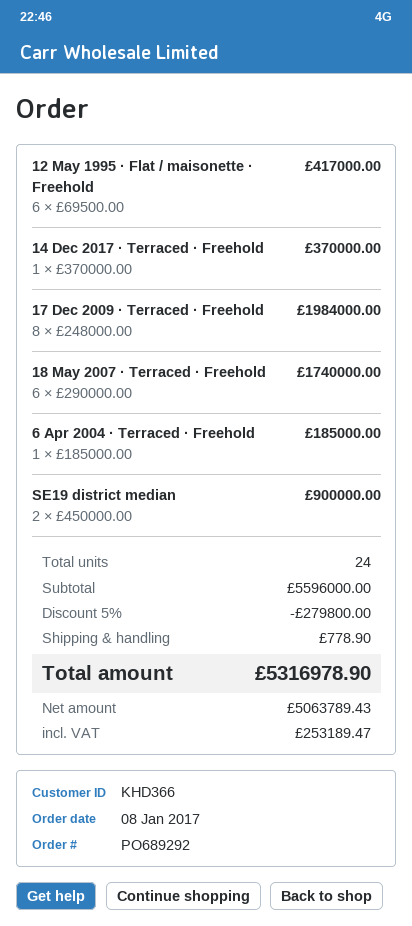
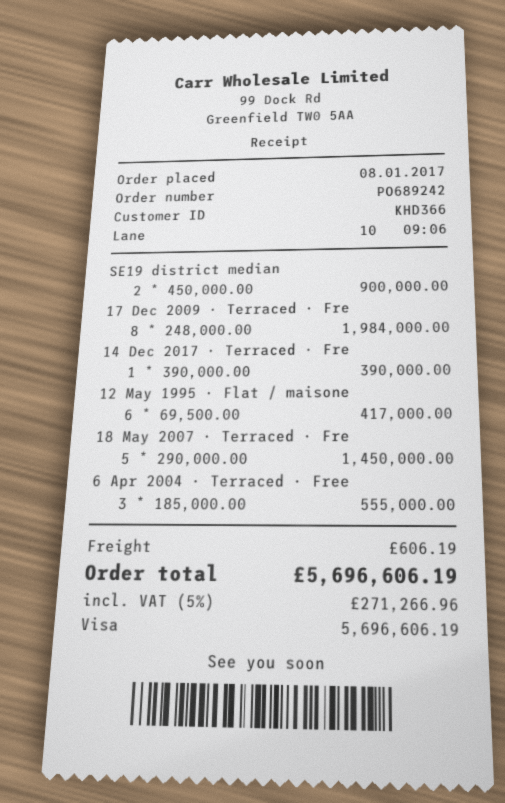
order number: PO689292 -> PO689242
14 Dec 2017 · Terraced · Freehold: 1 x 370000.00 = 370000.00 -> 1 x 390000.00 = 390000.00
18 May 2007 · Terraced · Freehold: 6 x 290000.00 = 1740000.00 -> 5 x 290000.00 = 1450000.00
6 Apr 2004 · Terraced · Freehold: 1 x 185000.00 = 185000.00 -> 3 x 185000.00 = 555000.00
discount: 5% = 279800.00 -> none
shipping: 778.90 -> 606.19
tax: 253189.47 -> 271266.96
total: 5316978.90 -> 5696606.19

